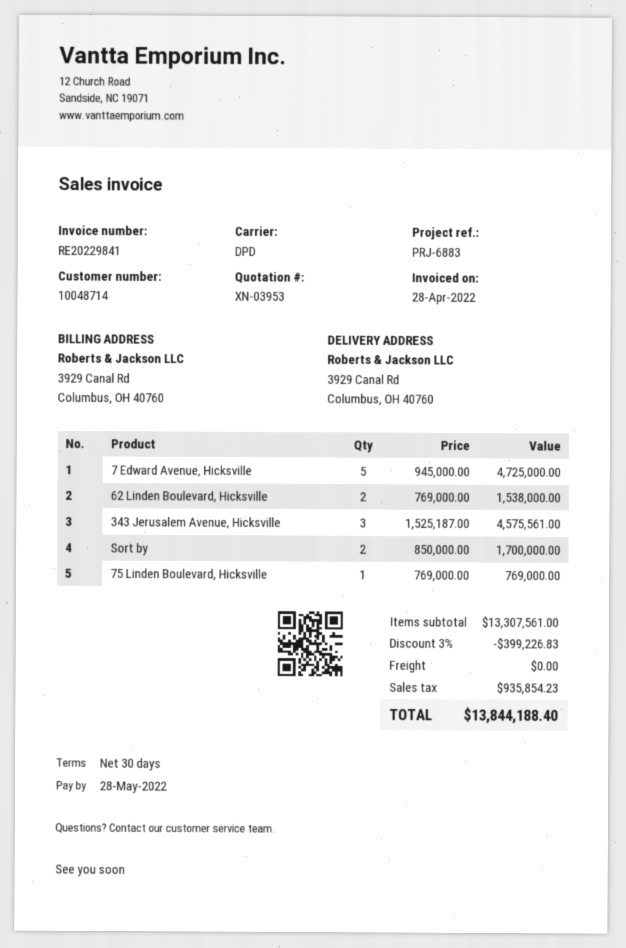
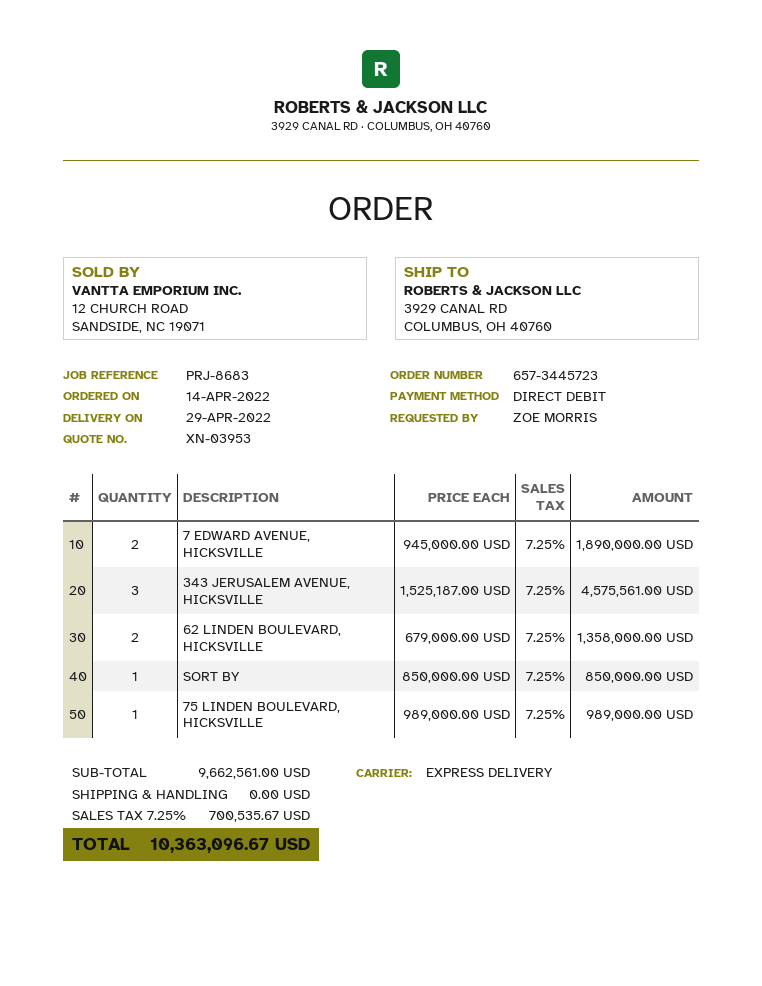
reference: PRJ-6883 -> PRJ-8683
shipping method: DPD -> express
7 Edward Avenue, Hicksville: 5 x 945000.00 = 4725000.00 -> 2 x 945000.00 = 1890000.00
62 Linden Boulevard, Hicksville: 2 x 769000.00 = 1538000.00 -> 2 x 679000.00 = 1358000.00
Sort by: 2 x 850000.00 = 1700000.00 -> 1 x 850000.00 = 850000.00
75 Linden Boulevard, Hicksville: 1 x 769000.00 = 769000.00 -> 1 x 989000.00 = 989000.00
subtotal: 13307561.00 -> 9662561.00
discount: 3% = 399226.83 -> none
tax: 935854.23 -> 700535.67
total: 13844188.40 -> 10363096.67

